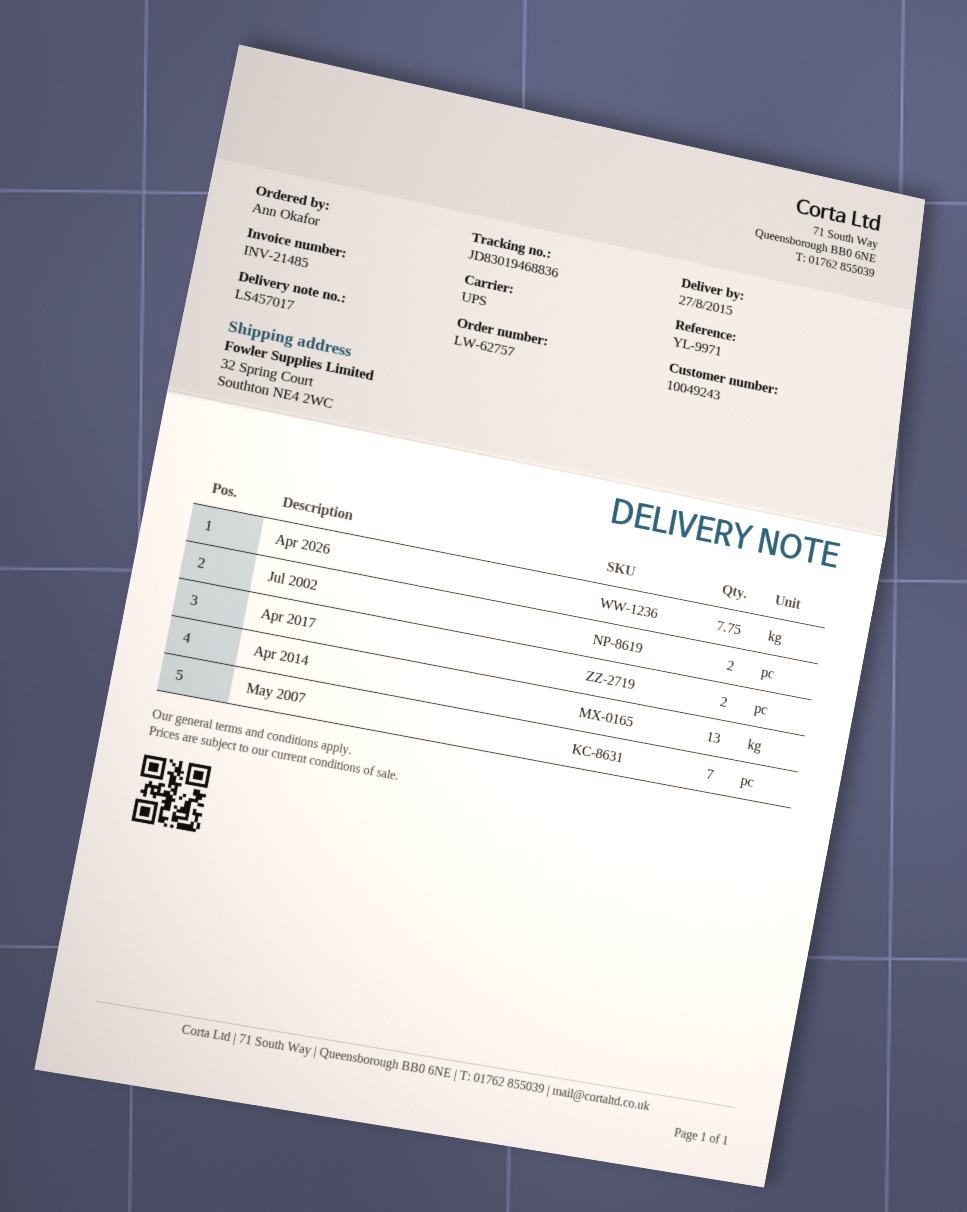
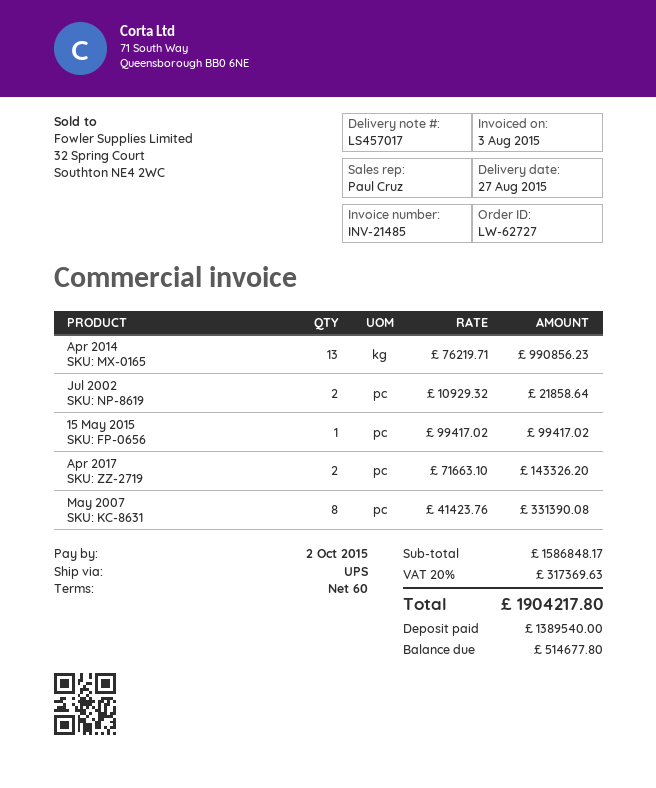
order number: LW-62757 -> LW-62727
Apr 2026: 7.75 -> none
May 2007: 7 -> 8
15 May 2015: none -> 1

